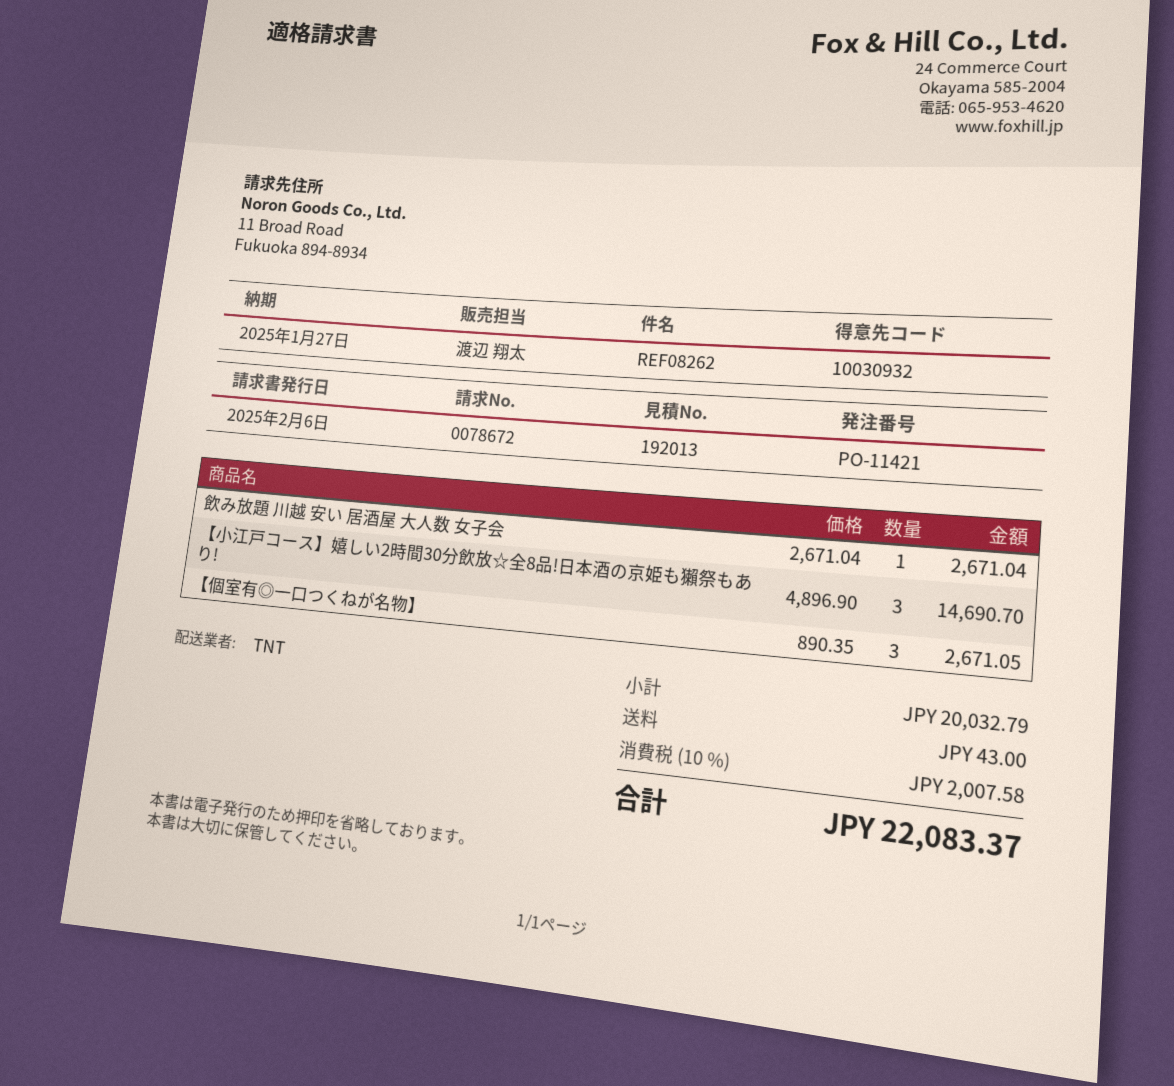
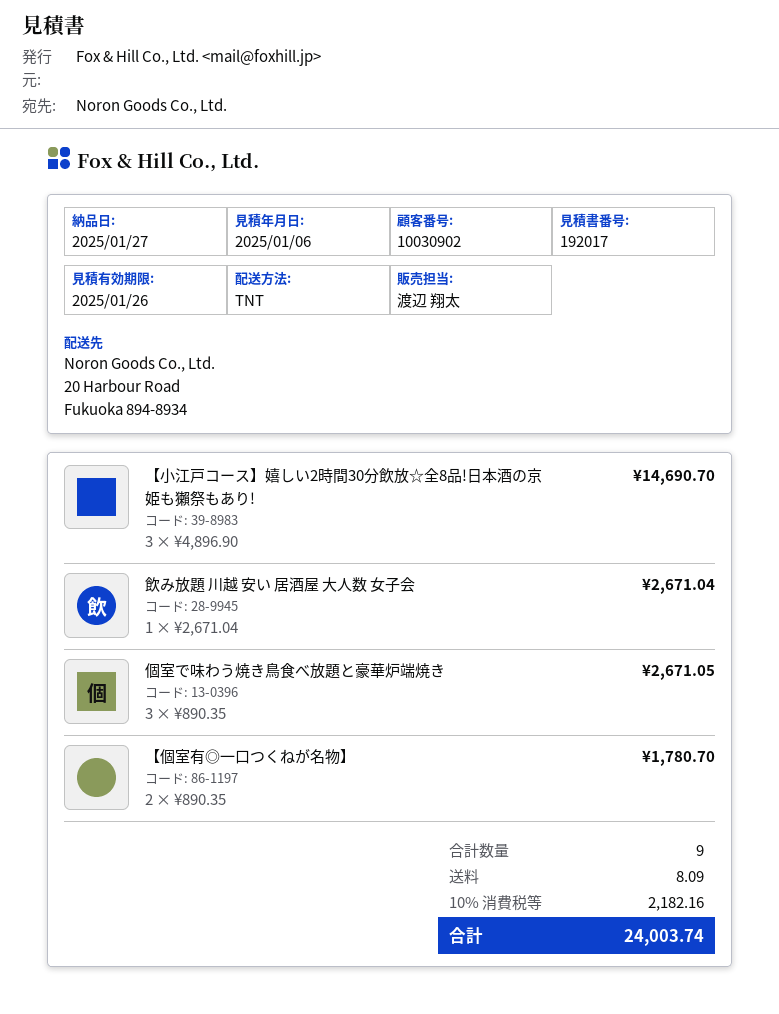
quote number: 192013 -> 192017
customer number: 10030932 -> 10030902
【個室有◎一口つくねが名物】: 3 x 890.35 = 2671.05 -> 2 x 890.35 = 1780.70
個室で味わう焼き鳥食べ放題と豪華炉端焼き: none -> 3 x 890.35 = 2671.05
shipping: 43.00 -> 8.09
tax: 10% = 2007.58 -> 10% = 2182.16
total: 22083.37 -> 24003.74

